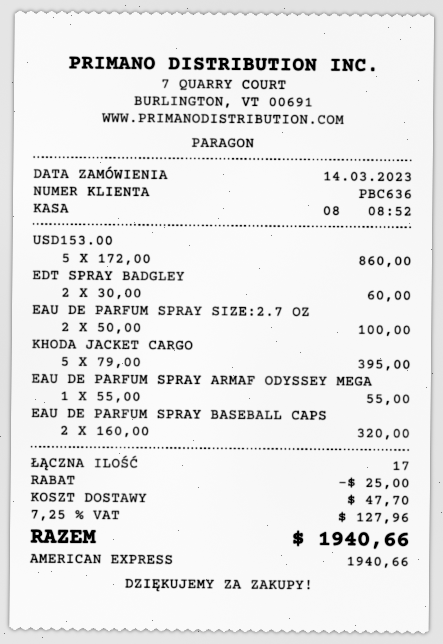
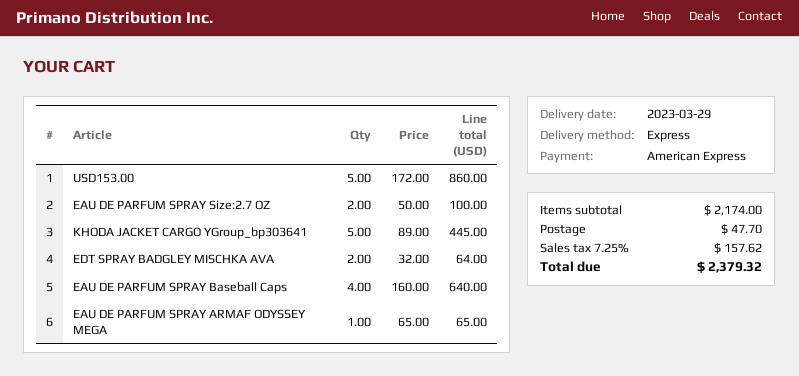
EDT SPRAY BADGLEY: 2 x 30.00 = 60.00 -> 2 x 32.00 = 64.00
KHODA JACKET CARGO: 5 x 79.00 = 395.00 -> 5 x 89.00 = 445.00
EAU DE PARFUM SPRAY ARMAF ODYSSEY MEGA: 1 x 55.00 = 55.00 -> 1 x 65.00 = 65.00
EAU DE PARFUM SPRAY BASEBALL CAPS: 2 x 160.00 = 320.00 -> 4 x 160.00 = 640.00
discount: 25.00 -> none
tax: 7.25% = 127.96 -> 7.25% = 157.62
total: 1940.66 -> 2379.32

